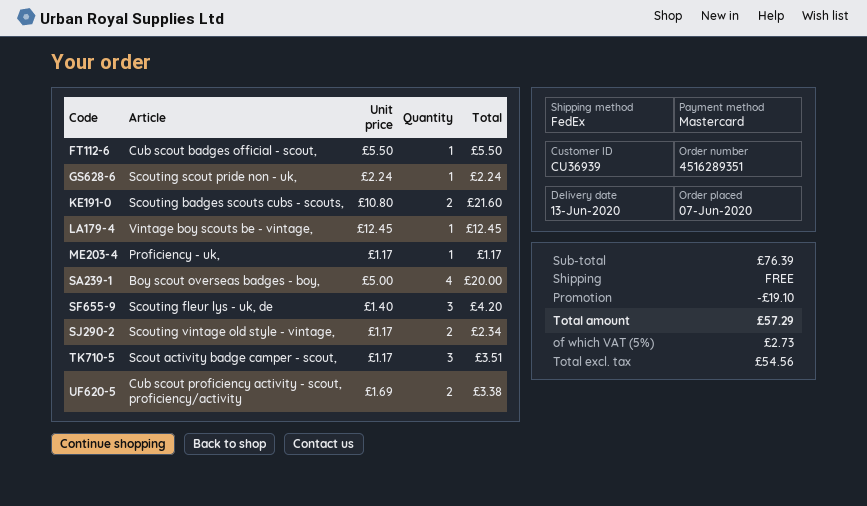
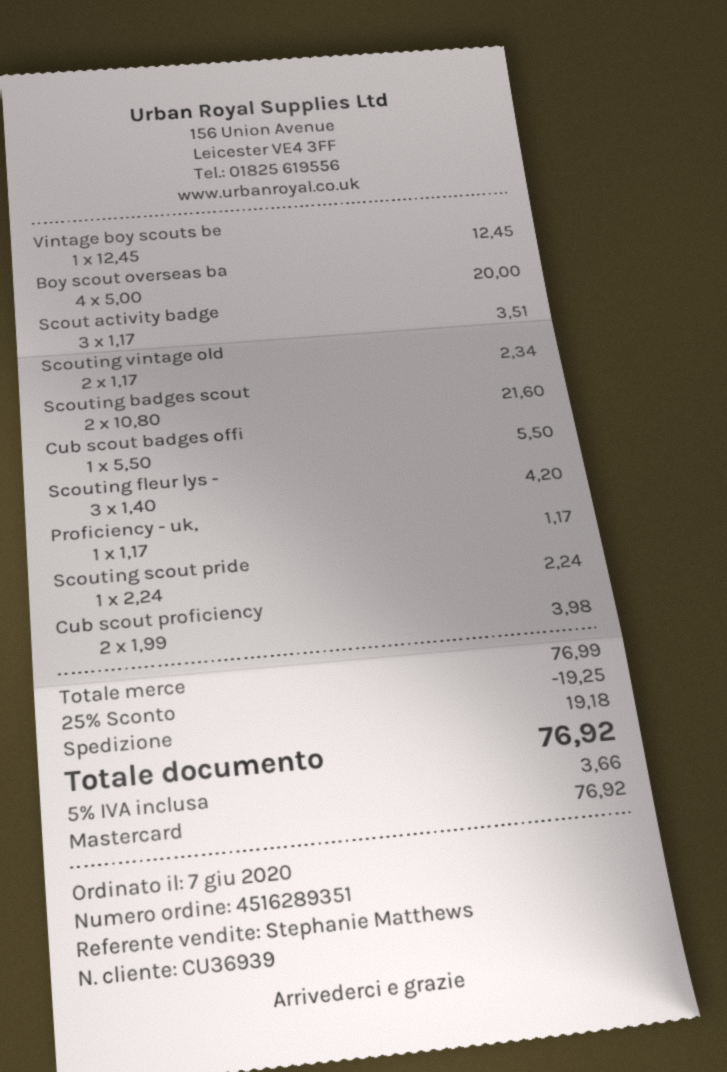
Cub scout proficiency activity - scout, proficiency/activity: 2 x 1.69 = 3.38 -> 2 x 1.99 = 3.98
subtotal: 76.39 -> 76.99
discount: 19.10 -> 19.25
shipping: 0.00 -> 19.18
tax: 5% = 2.73 -> 5% = 3.66
total: 57.29 -> 76.92

